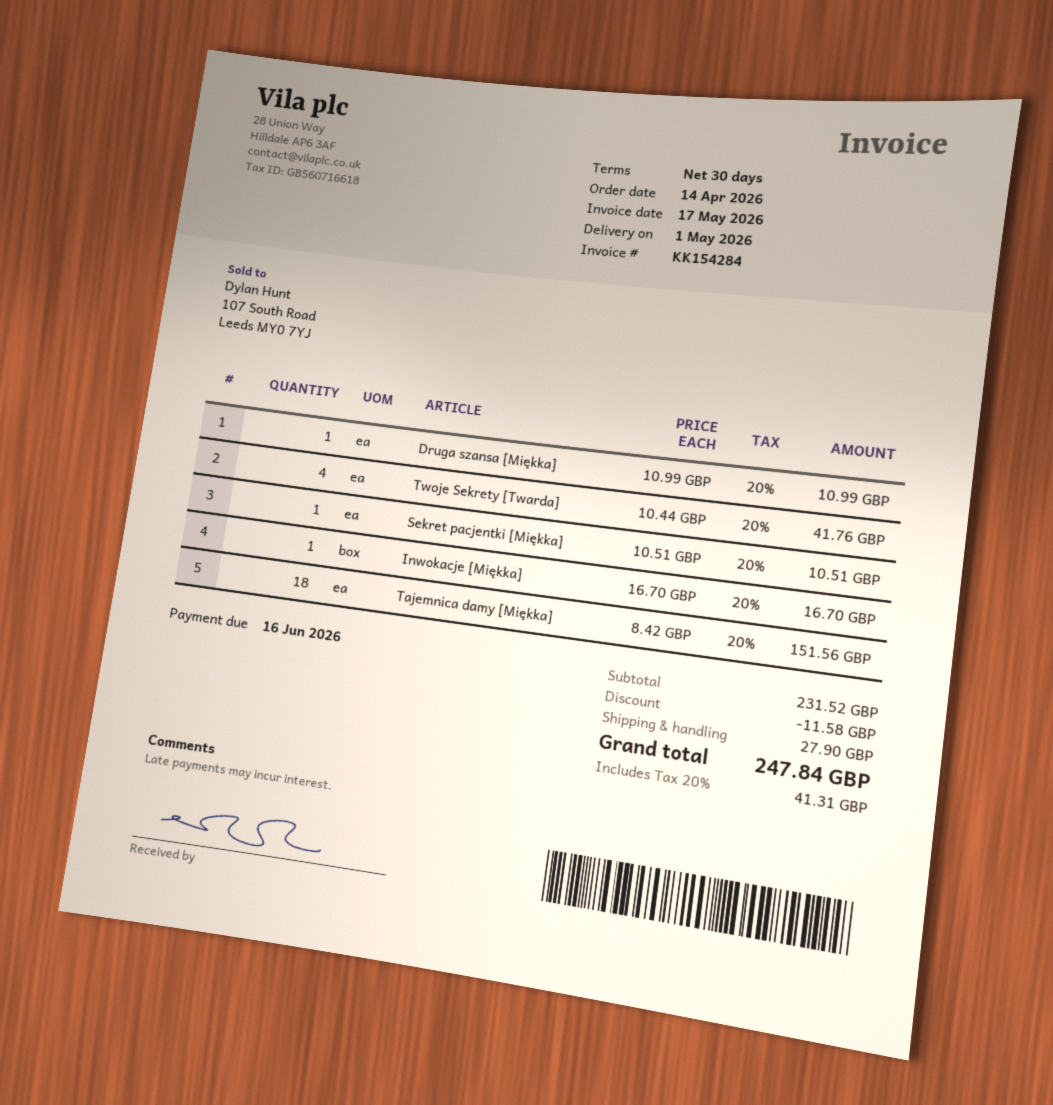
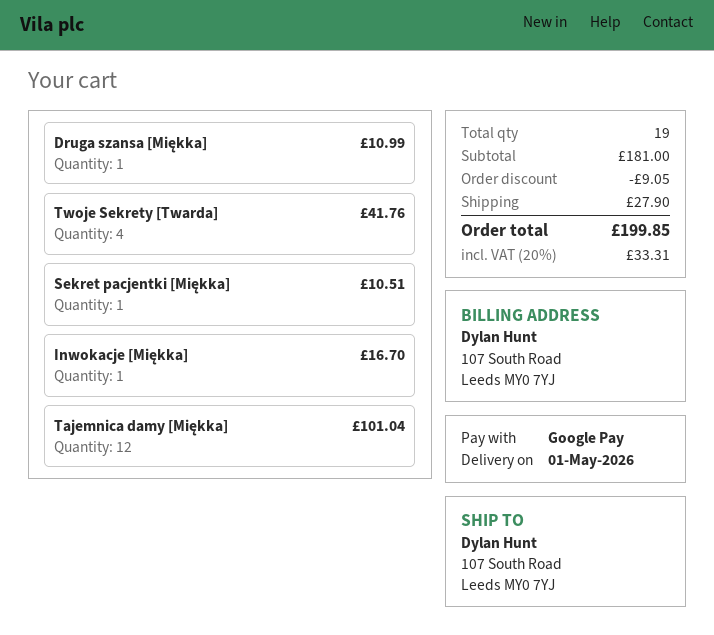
Tajemnica damy [Miękka]: 18 for 151.56 -> 12 for 101.04
subtotal: 231.52 -> 181.00
discount: 11.58 -> 9.05
tax: 20% = 41.31 -> 20% = 33.31
total: 247.84 -> 199.85

